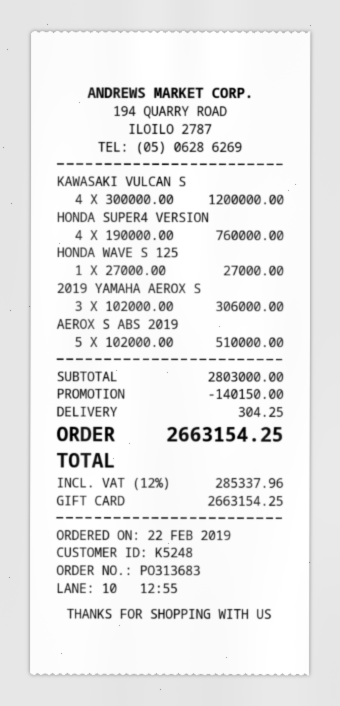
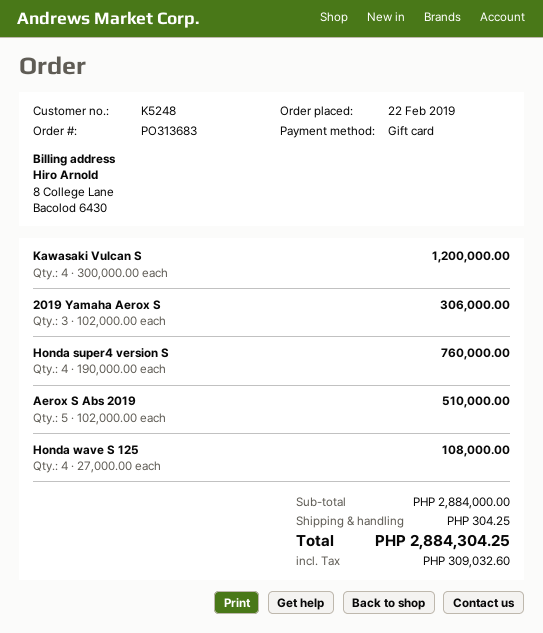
HONDA WAVE S 125: 1 x 27000.00 = 27000.00 -> 4 x 27000.00 = 108000.00
subtotal: 2803000.00 -> 2884000.00
discount: 140150.00 -> none
tax: 285337.96 -> 309032.60
total: 2663154.25 -> 2884304.25

